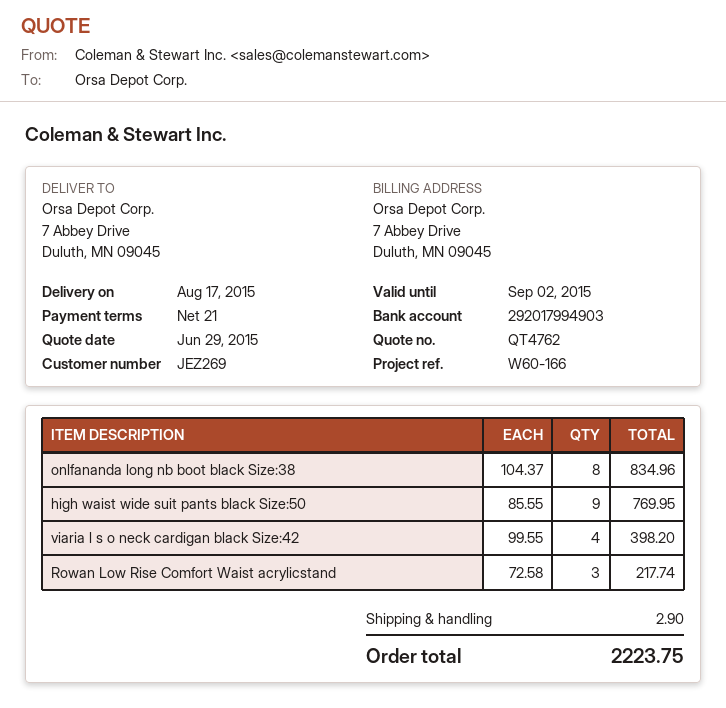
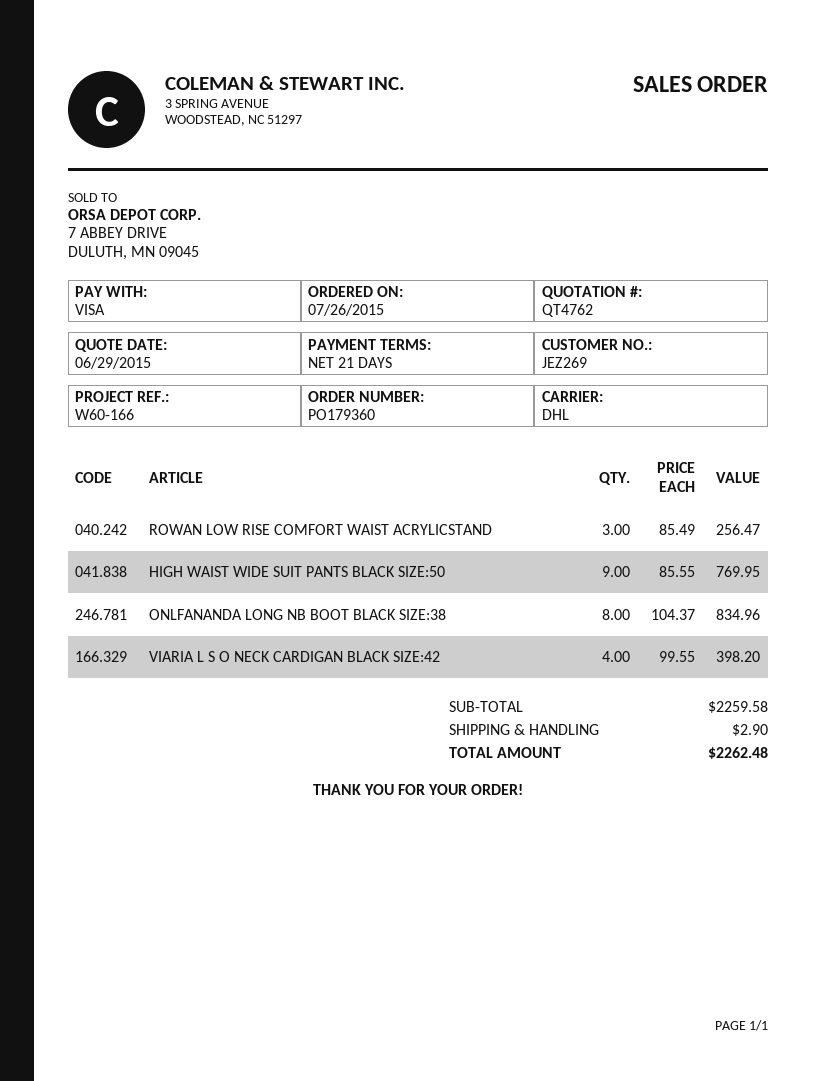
Rowan Low Rise Comfort Waist acrylicstand: 3 x 72.58 = 217.74 -> 3 x 85.49 = 256.47
total: 2223.75 -> 2262.48

